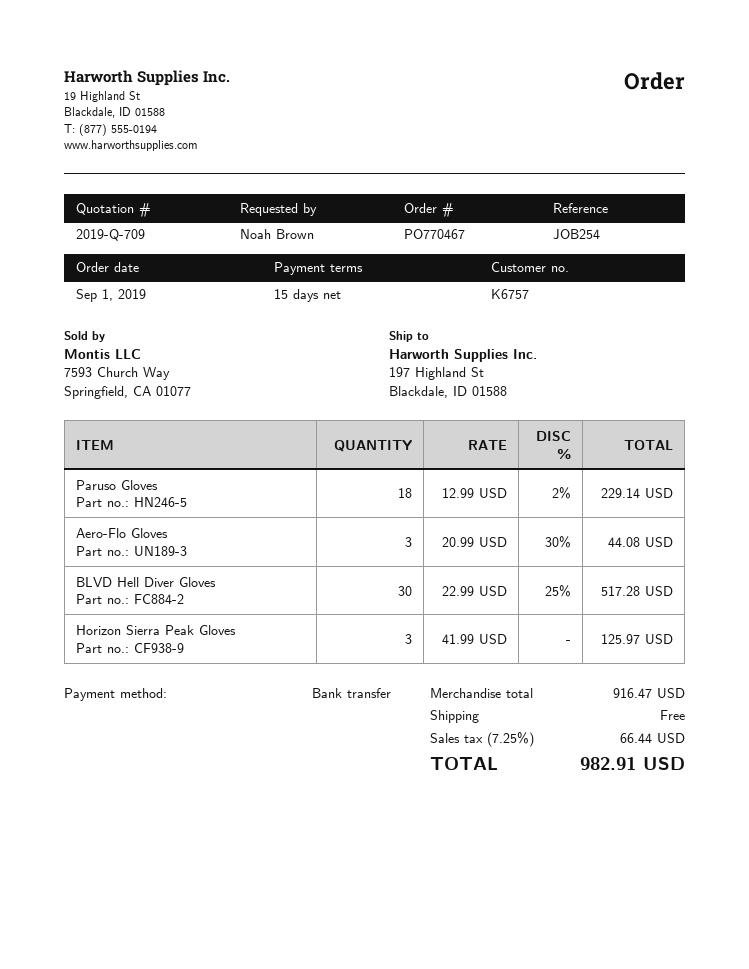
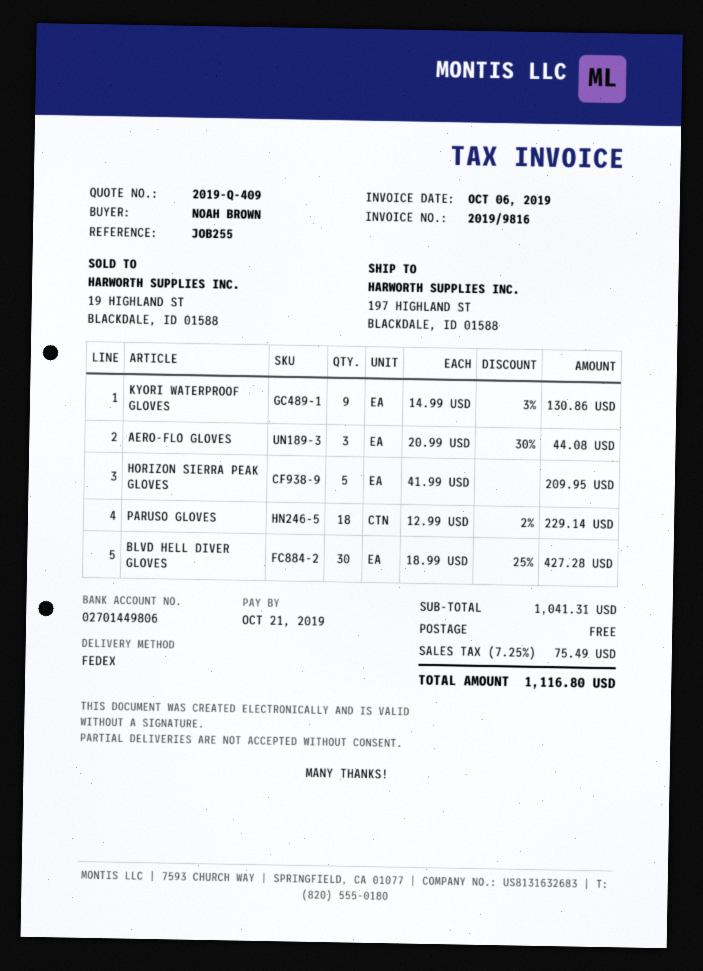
quote number: 2019-Q-709 -> 2019-Q-409
reference: JOB254 -> JOB255
BLVD Hell Diver Gloves: 30 x 22.99 - 25% = 517.28 -> 30 x 18.99 - 25% = 427.28
Horizon Sierra Peak Gloves: 3 x 41.99 = 125.97 -> 5 x 41.99 = 209.95
KYORI WATERPROOF GLOVES: none -> 9 x 14.99 - 3% = 130.86
subtotal: 916.47 -> 1041.31
tax: 7.25% = 66.44 -> 7.25% = 75.49
total: 982.91 -> 1116.80

